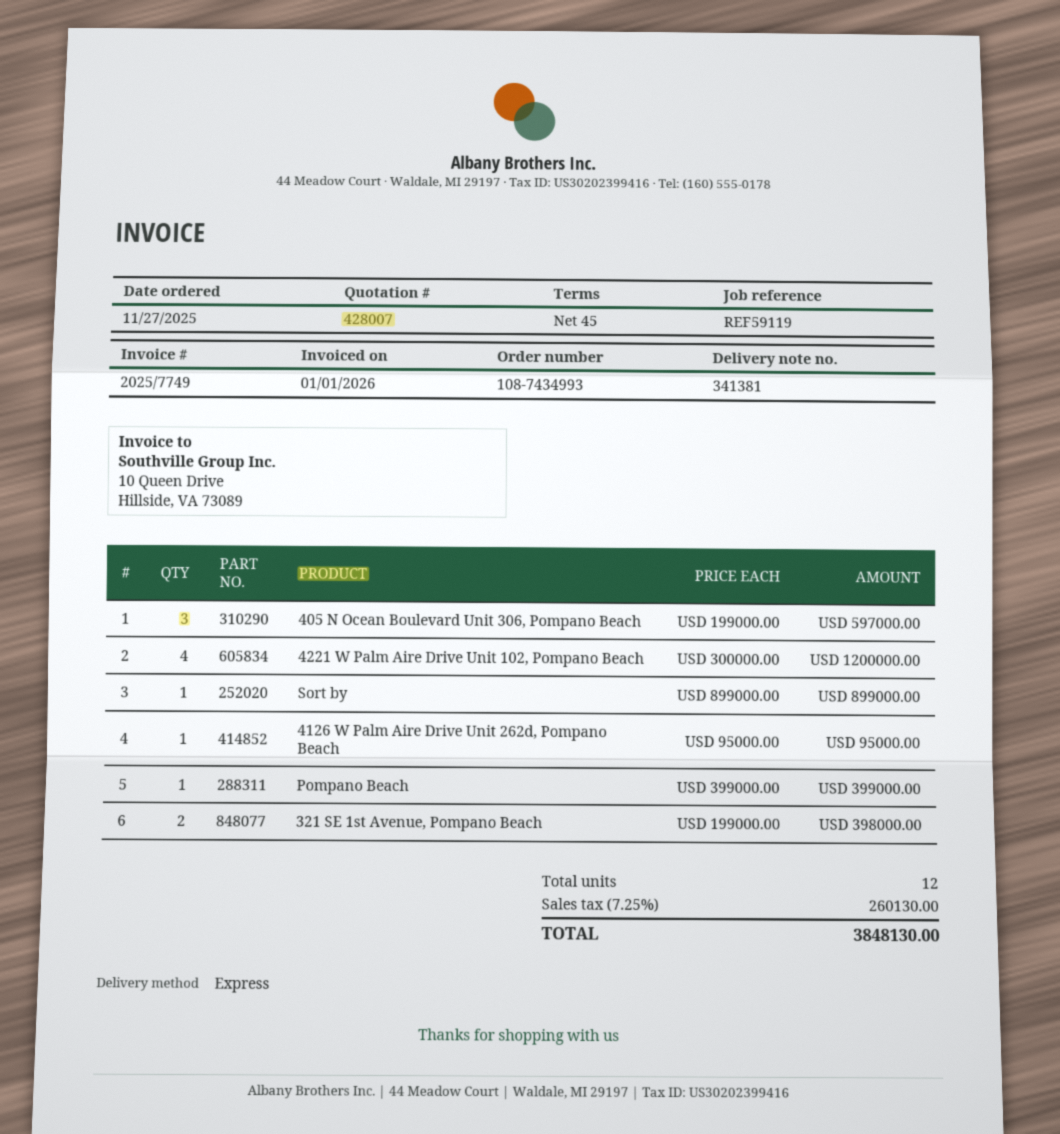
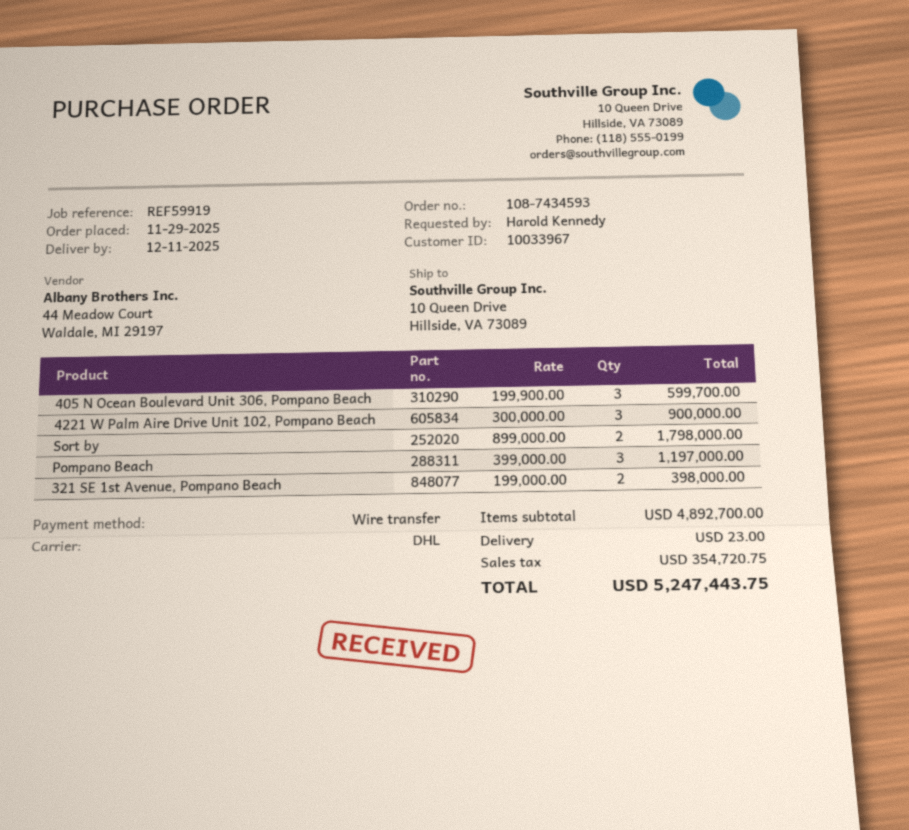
order number: 108-7434993 -> 108-7434593
order date: 2025-11-27 -> 2025-11-29
reference: REF59119 -> REF59919
shipping method: express -> DHL
405 N Ocean Boulevard Unit 306, Pompano Beach: 3 x 199000.00 = 597000.00 -> 3 x 199900.00 = 599700.00
4221 W Palm Aire Drive Unit 102, Pompano Beach: 4 x 300000.00 = 1200000.00 -> 3 x 300000.00 = 900000.00
Sort by: 1 x 899000.00 = 899000.00 -> 2 x 899000.00 = 1798000.00
4126 W Palm Aire Drive Unit 262d, Pompano Beach: 1 x 95000.00 = 95000.00 -> none
Pompano Beach: 1 x 399000.00 = 399000.00 -> 3 x 399000.00 = 1197000.00
shipping: none -> 23.00
tax: 260130.00 -> 354720.75
total: 3848130.00 -> 5247443.75

